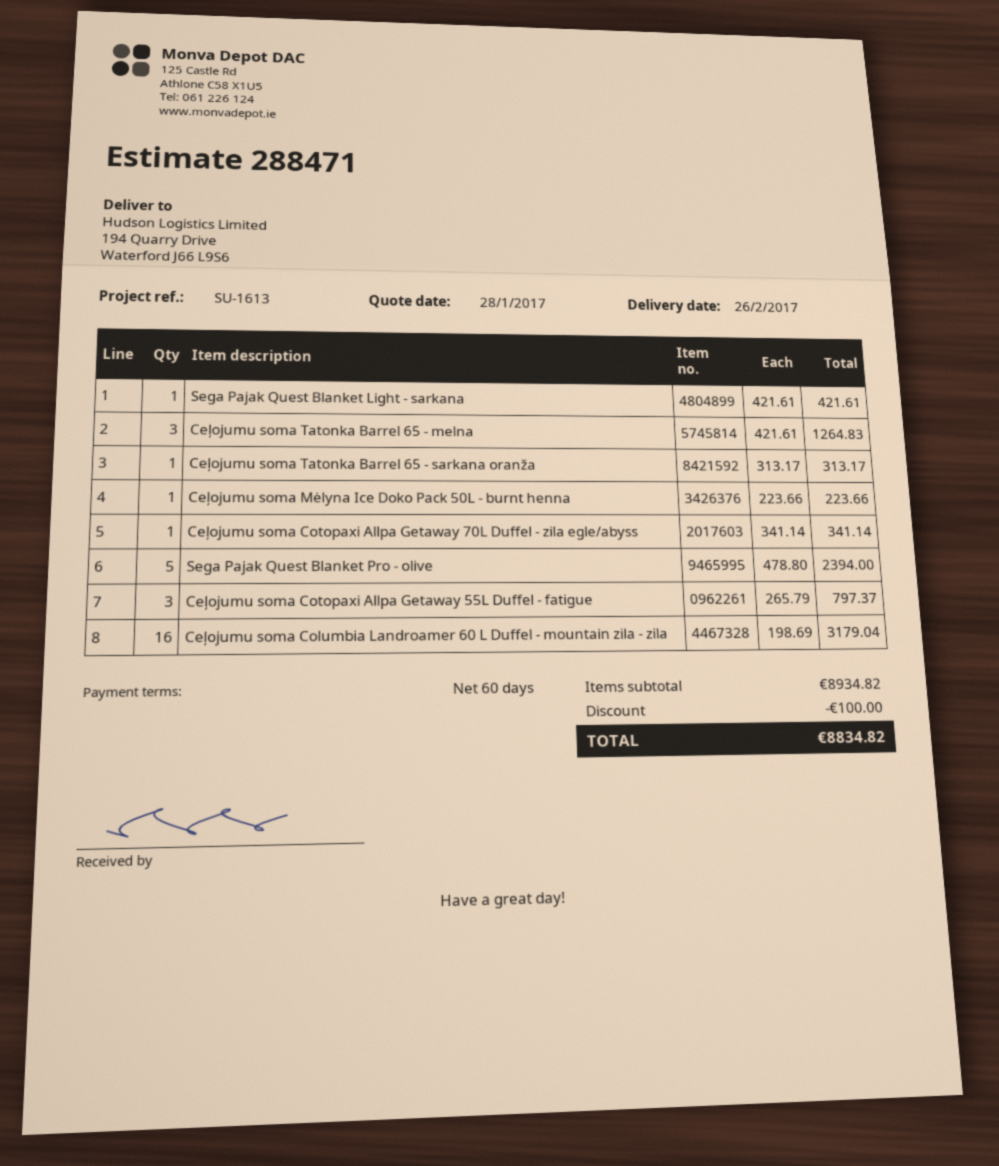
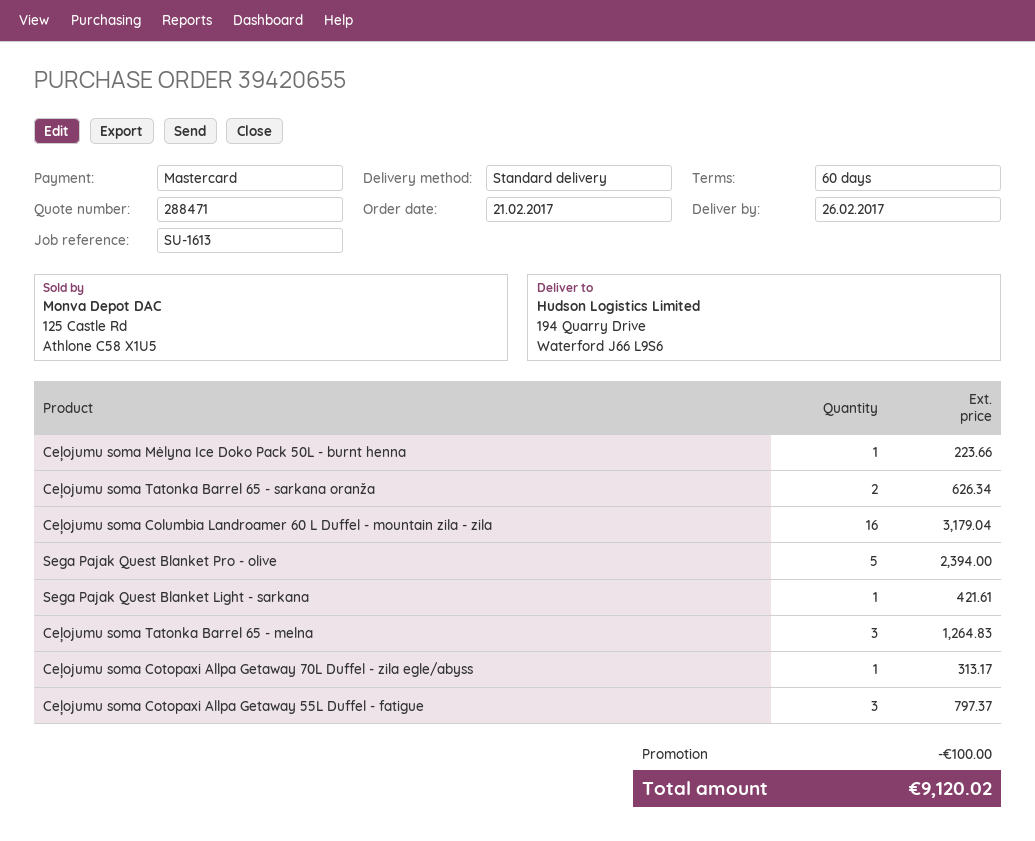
Ceļojumu soma Tatonka Barrel 65 - sarkana oranža: 1 for 313.17 -> 2 for 626.34
Ceļojumu soma Cotopaxi Allpa Getaway 70L Duffel - zila egle/abyss: 1 for 341.14 -> 1 for 313.17
total: 8834.82 -> 9120.02

